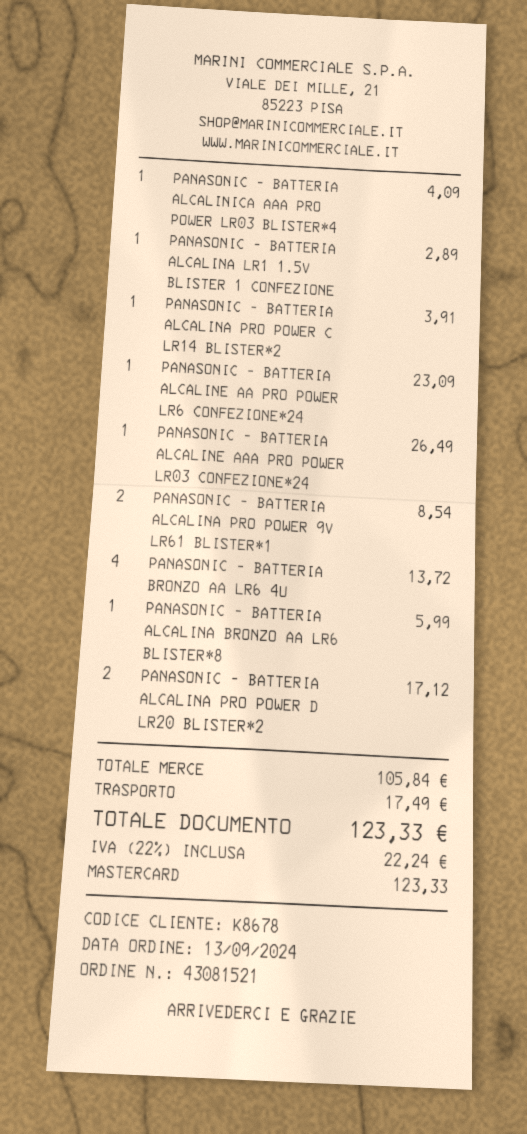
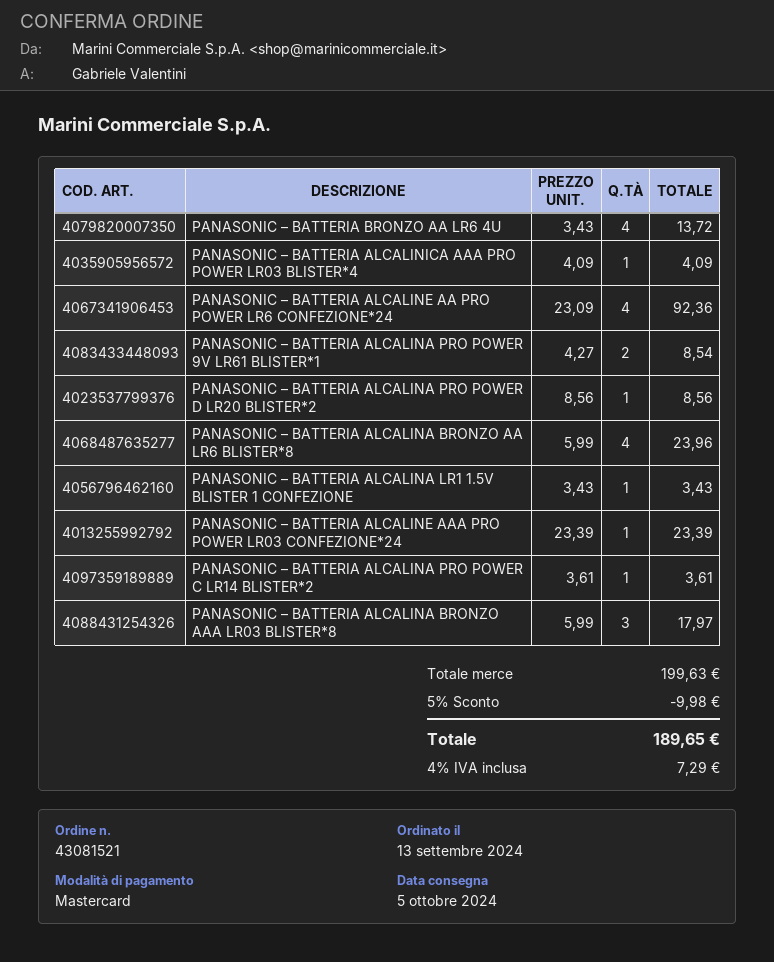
PANASONIC – BATTERIA ALCALINA LR1 1.5V BLISTER 1 CONFEZIONE: 1 for 2.89 -> 1 for 3.43
PANASONIC – BATTERIA ALCALINA PRO POWER C LR14 BLISTER*2: 1 for 3.91 -> 1 for 3.61
PANASONIC – BATTERIA ALCALINE AA PRO POWER LR6 CONFEZIONE*24: 1 for 23.09 -> 4 for 92.36
PANASONIC – BATTERIA ALCALINE AAA PRO POWER LR03 CONFEZIONE*24: 1 for 26.49 -> 1 for 23.39
PANASONIC – BATTERIA ALCALINA BRONZO AA LR6 BLISTER*8: 1 for 5.99 -> 4 for 23.96
PANASONIC – BATTERIA ALCALINA PRO POWER D LR20 BLISTER*2: 2 for 17.12 -> 1 for 8.56
PANASONIC – BATTERIA ALCALINA BRONZO AAA LR03 BLISTER*8: none -> 3 for 17.97
subtotal: 105.84 -> 199.63
discount: none -> 5% = 9.98
shipping: 17.49 -> none
tax: 22% = 22.24 -> 4% = 7.29
total: 123.33 -> 189.65

